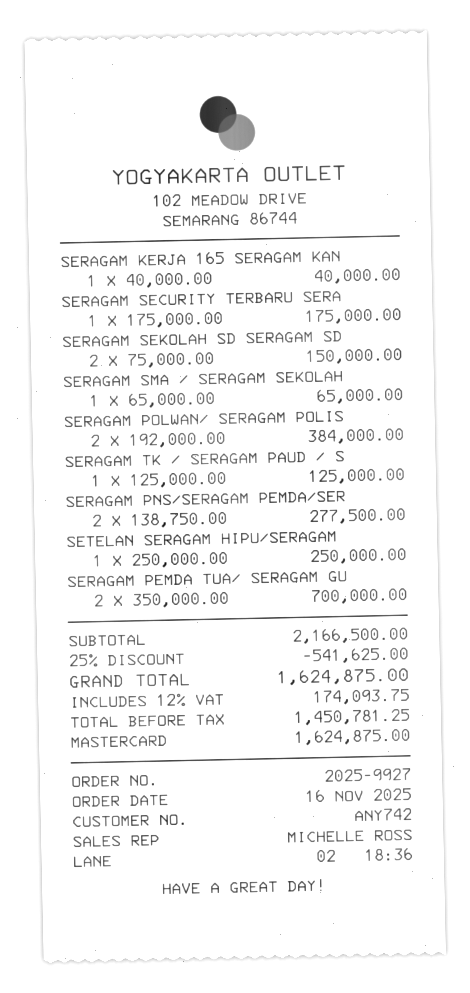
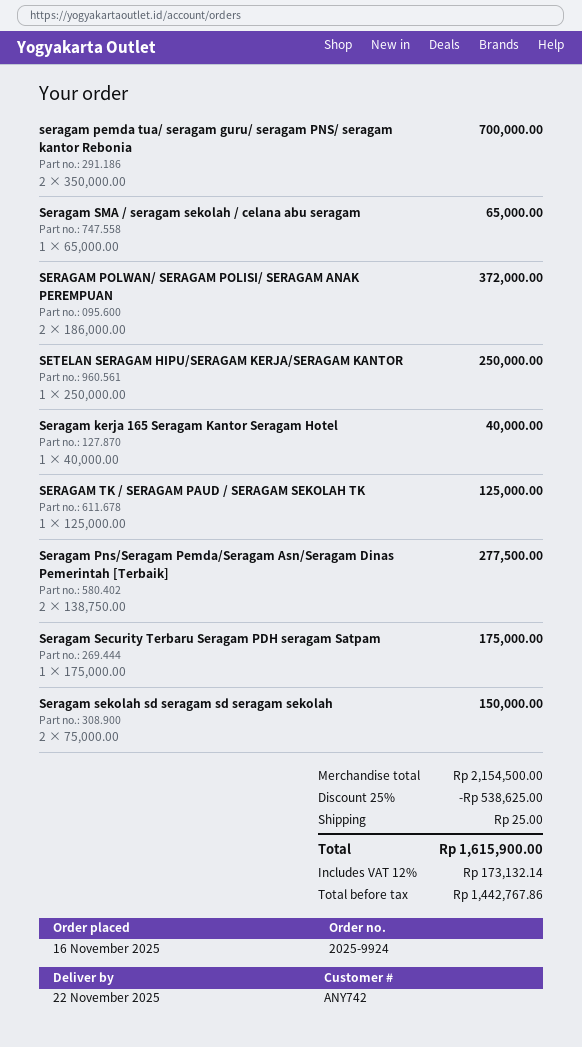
order number: 2025-9927 -> 2025-9924
SERAGAM POLWAN/ SERAGAM POLIS: 2 x 192000.00 = 384000.00 -> 2 x 186000.00 = 372000.00
subtotal: 2166500.00 -> 2154500.00
discount: 25% = 541625.00 -> 25% = 538625.00
shipping: none -> 25.00
net: 1450781.25 -> 1442767.86
tax: 12% = 174093.75 -> 12% = 173132.14
total: 1624875.00 -> 1615900.00

